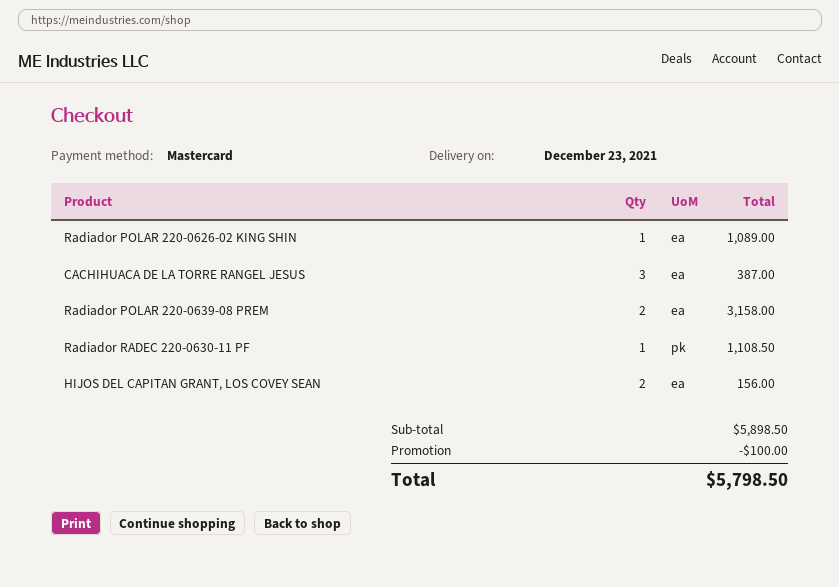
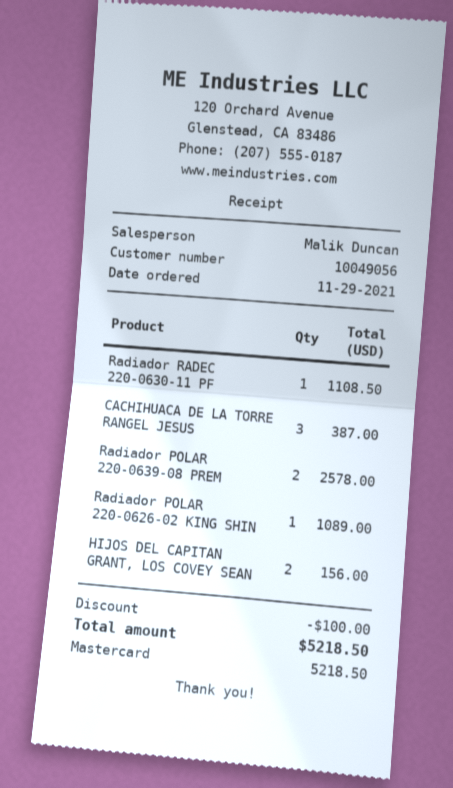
Radiador POLAR 220-0639-08 PREM: 2 for 3158.00 -> 2 for 2578.00
total: 5798.50 -> 5218.50

